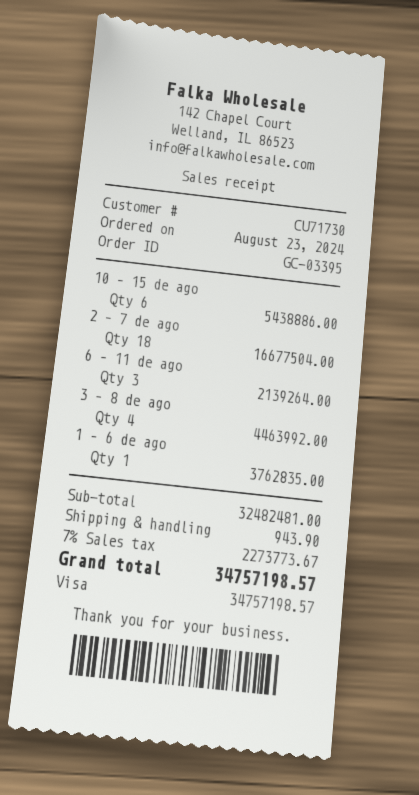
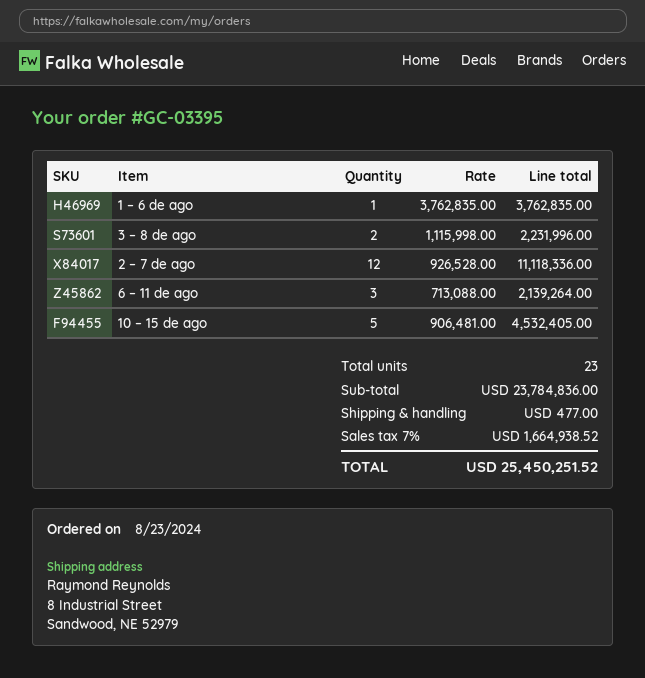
10 – 15 de ago: 6 for 5438886.00 -> 5 for 4532405.00
2 – 7 de ago: 18 for 16677504.00 -> 12 for 11118336.00
3 – 8 de ago: 4 for 4463992.00 -> 2 for 2231996.00
subtotal: 32482481.00 -> 23784836.00
shipping: 943.90 -> 477.00
tax: 7% = 2273773.67 -> 7% = 1664938.52
total: 34757198.57 -> 25450251.52

